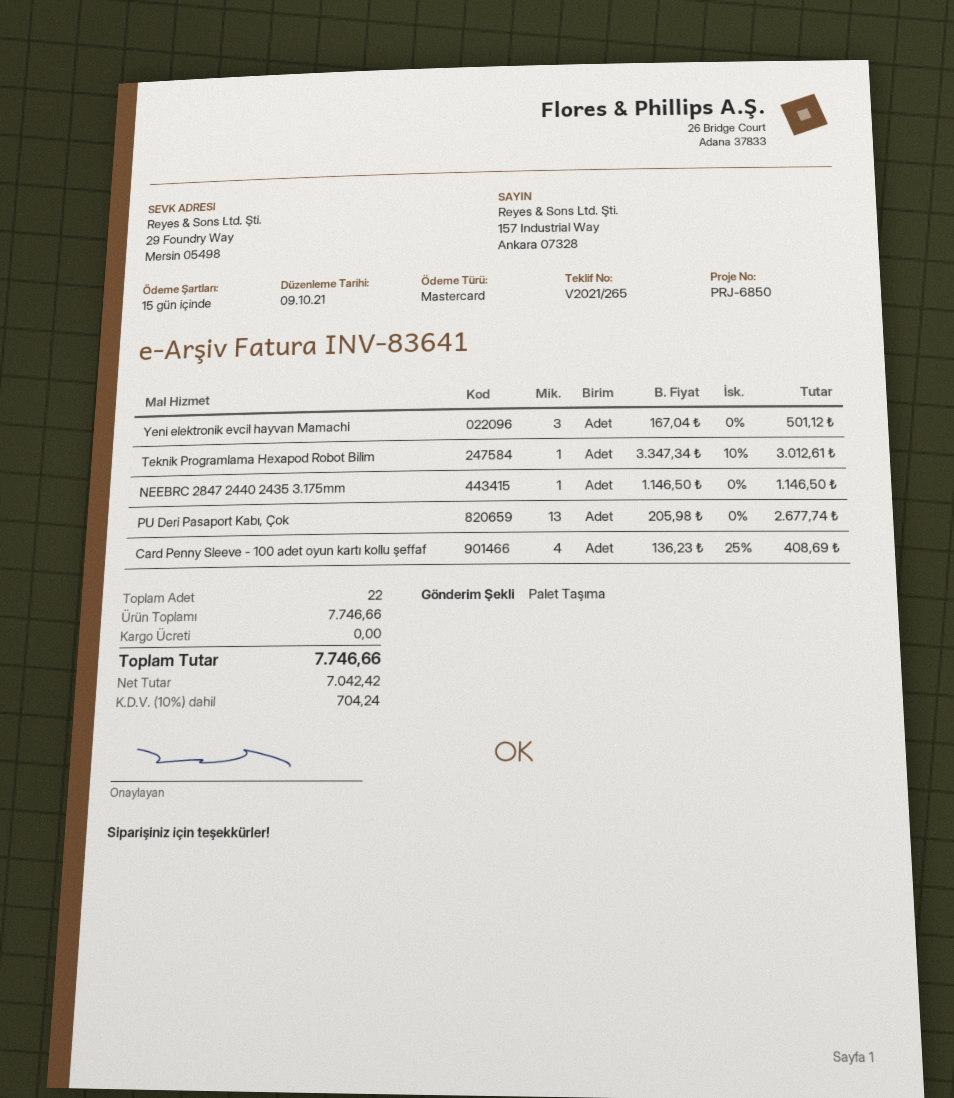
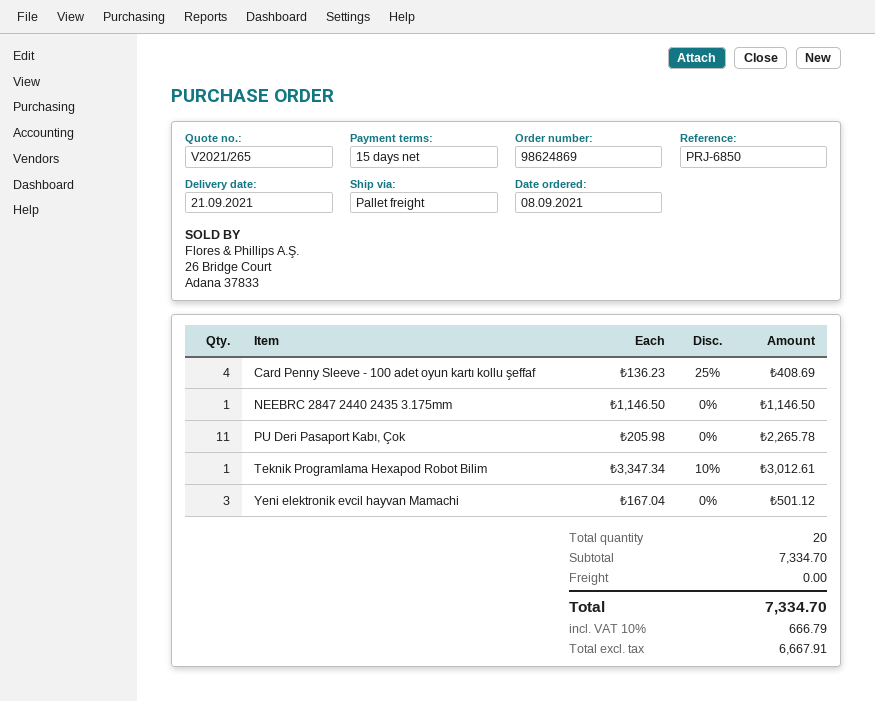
PU Deri Pasaport Kabı, Çok: 13 x 205.98 = 2677.74 -> 11 x 205.98 = 2265.78
total quantity: 22 -> 20
subtotal: 7746.66 -> 7334.70
net: 7042.42 -> 6667.91
tax: 10% = 704.24 -> 10% = 666.79
total: 7746.66 -> 7334.70

